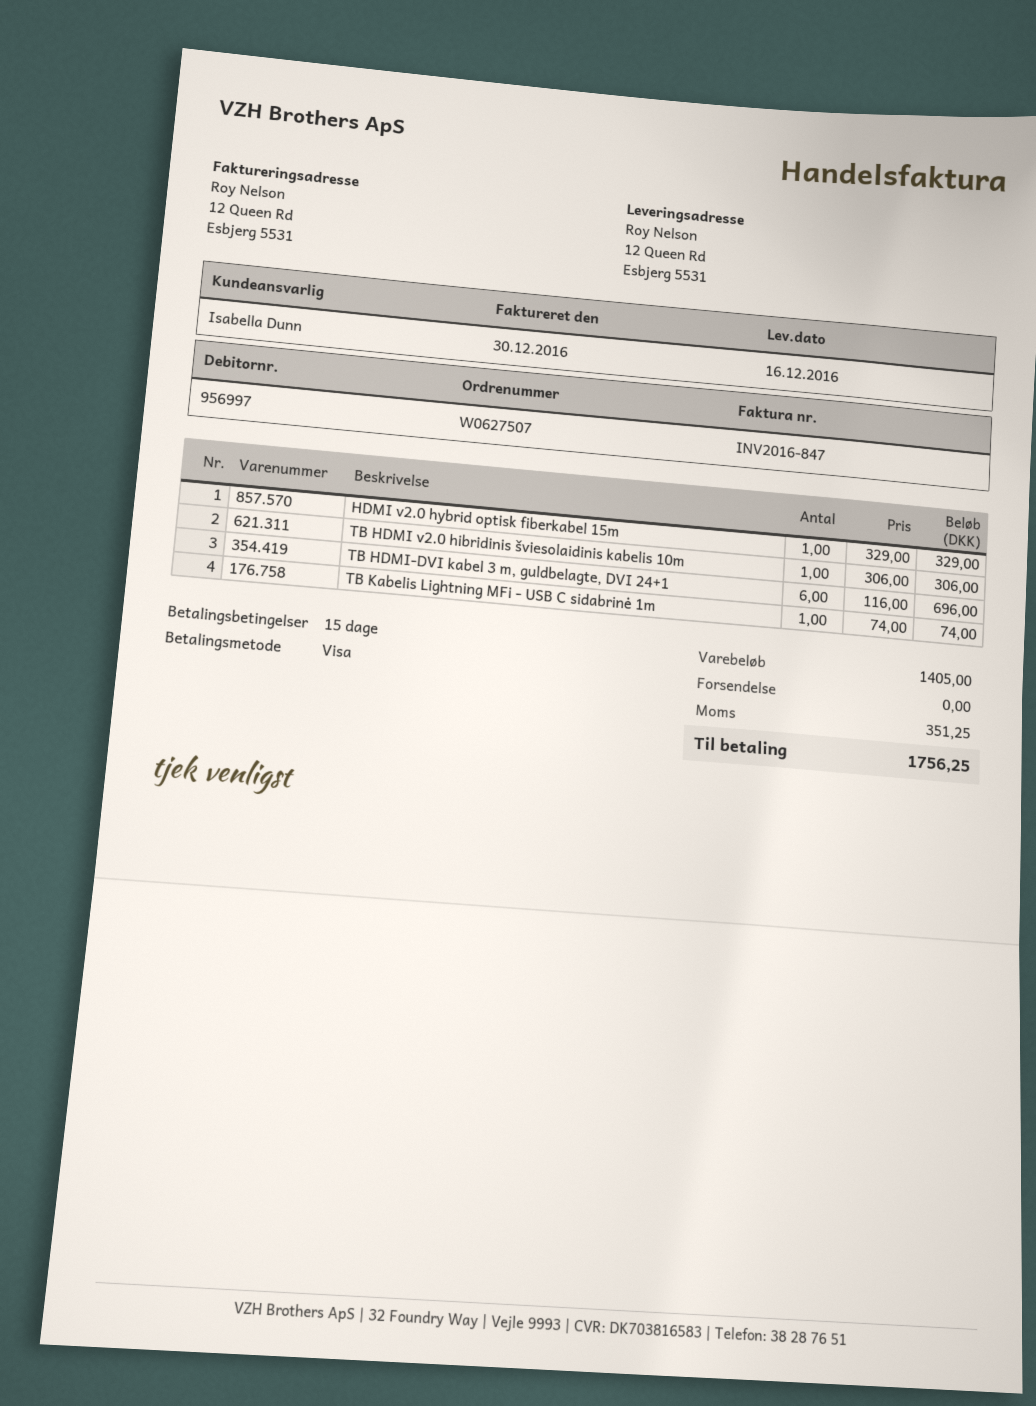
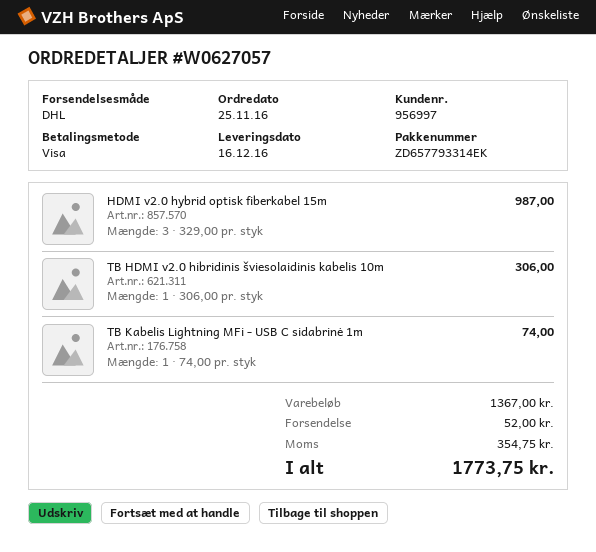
order number: W0627507 -> W0627057
HDMI v2.0 hybrid optisk fiberkabel 15m: 1 x 329.00 = 329.00 -> 3 x 329.00 = 987.00
TB HDMI-DVI kabel 3 m, guldbelagte, DVI 24+1: 6 x 116.00 = 696.00 -> none
subtotal: 1405.00 -> 1367.00
shipping: 0.00 -> 52.00
tax: 351.25 -> 354.75
total: 1756.25 -> 1773.75

